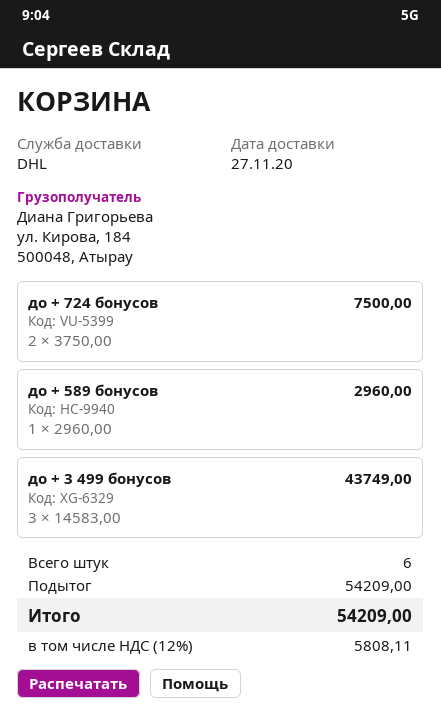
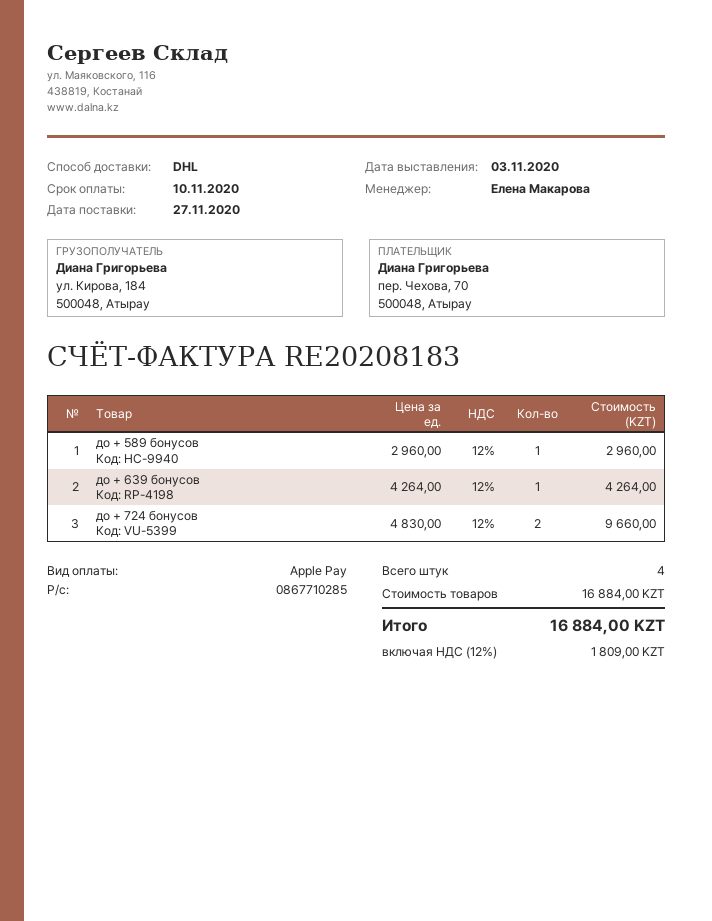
до + 724 бонусов: 2 x 3750.00 = 7500.00 -> 2 x 4830.00 = 9660.00
до + 3 499 бонусов: 3 x 14583.00 = 43749.00 -> none
до + 639 бонусов: none -> 1 x 4264.00 = 4264.00
total quantity: 6 -> 4
subtotal: 54209.00 -> 16884.00
tax: 12% = 5808.11 -> 12% = 1809.00
total: 54209.00 -> 16884.00

